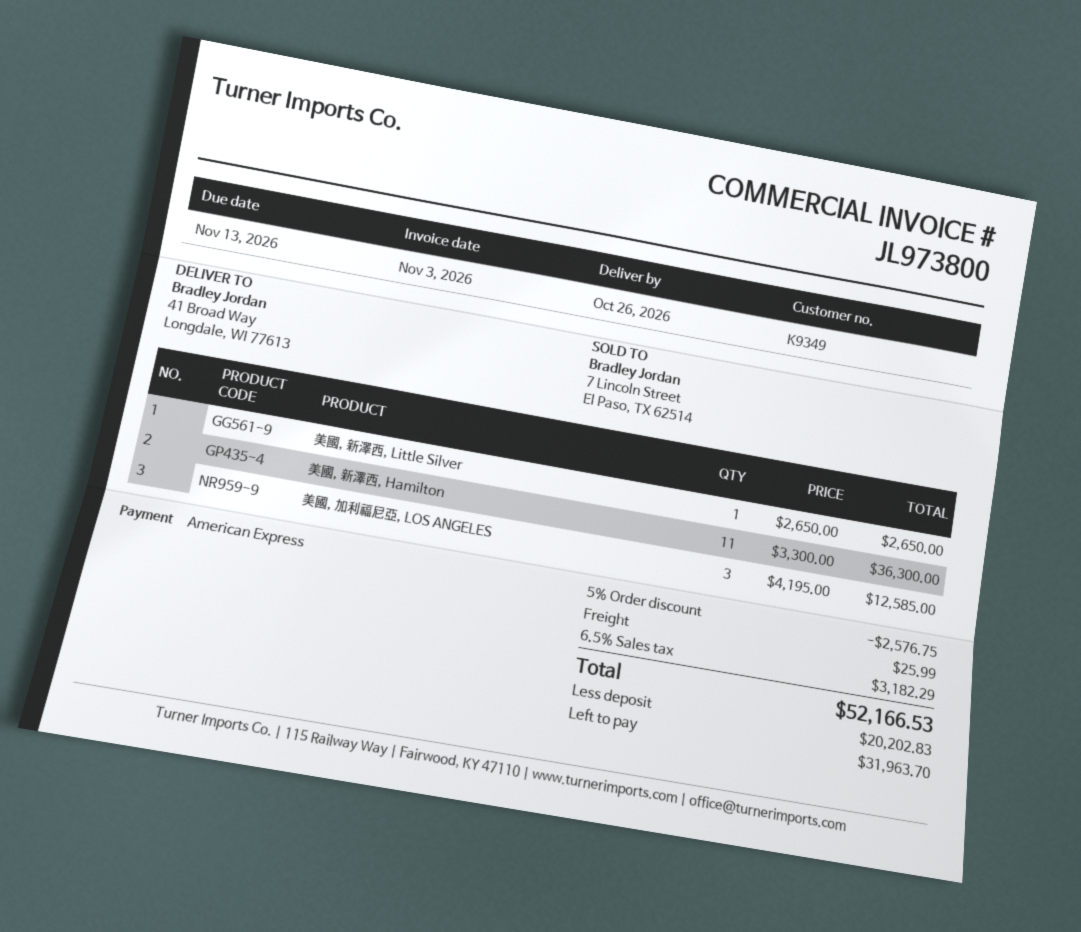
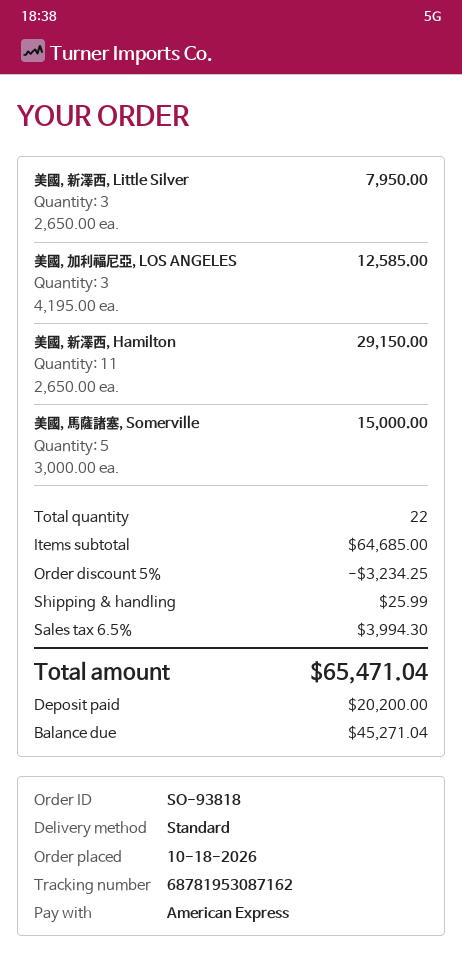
美國, 新澤西, Little Silver: 1 x 2650.00 = 2650.00 -> 3 x 2650.00 = 7950.00
美國, 新澤西, Hamilton: 11 x 3300.00 = 36300.00 -> 11 x 2650.00 = 29150.00
美國, 馬薩諸塞, Somerville: none -> 5 x 3000.00 = 15000.00
discount: 5% = 2576.75 -> 5% = 3234.25
tax: 6.5% = 3182.29 -> 6.5% = 3994.30
total: 52166.53 -> 65471.04
deposit: 20202.83 -> 20200.00
balance: 31963.70 -> 45271.04

